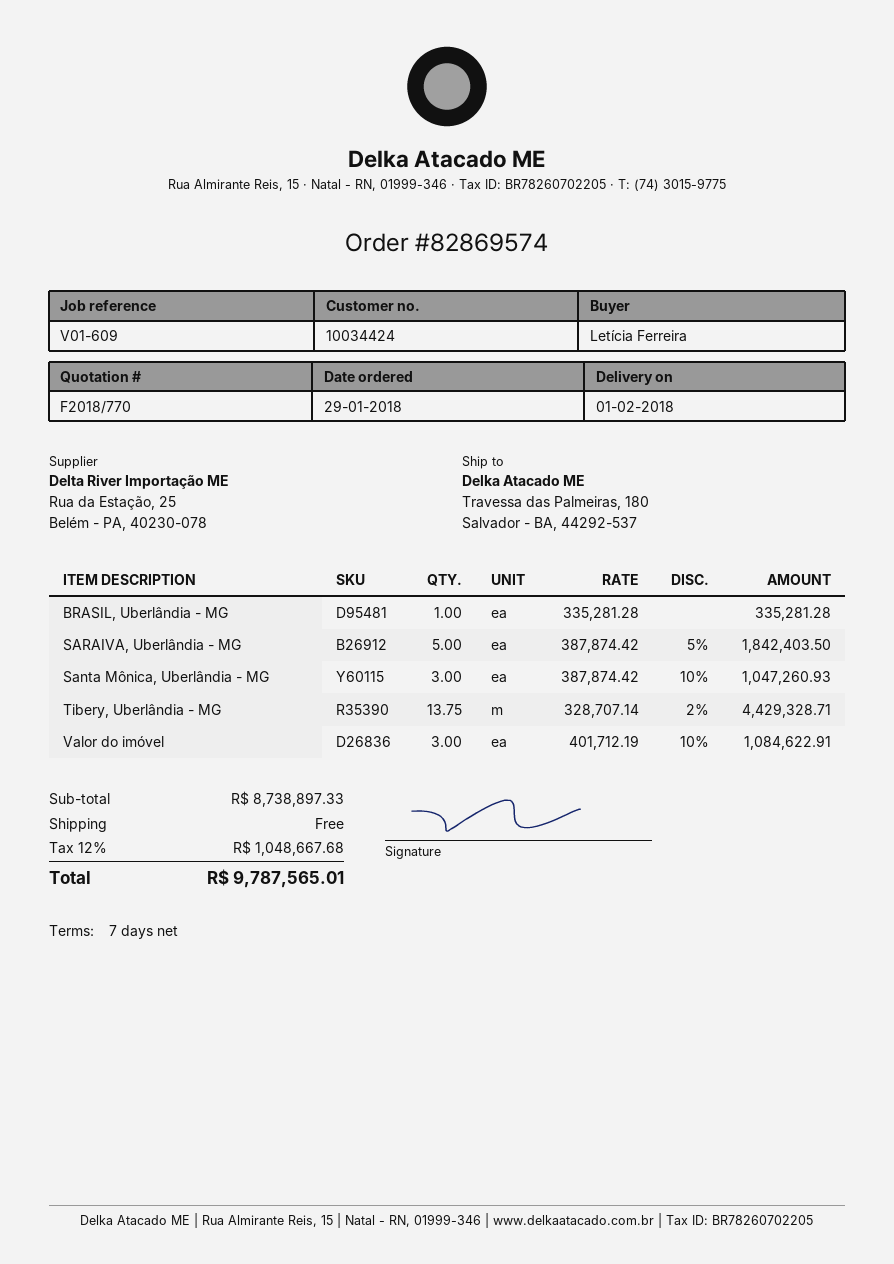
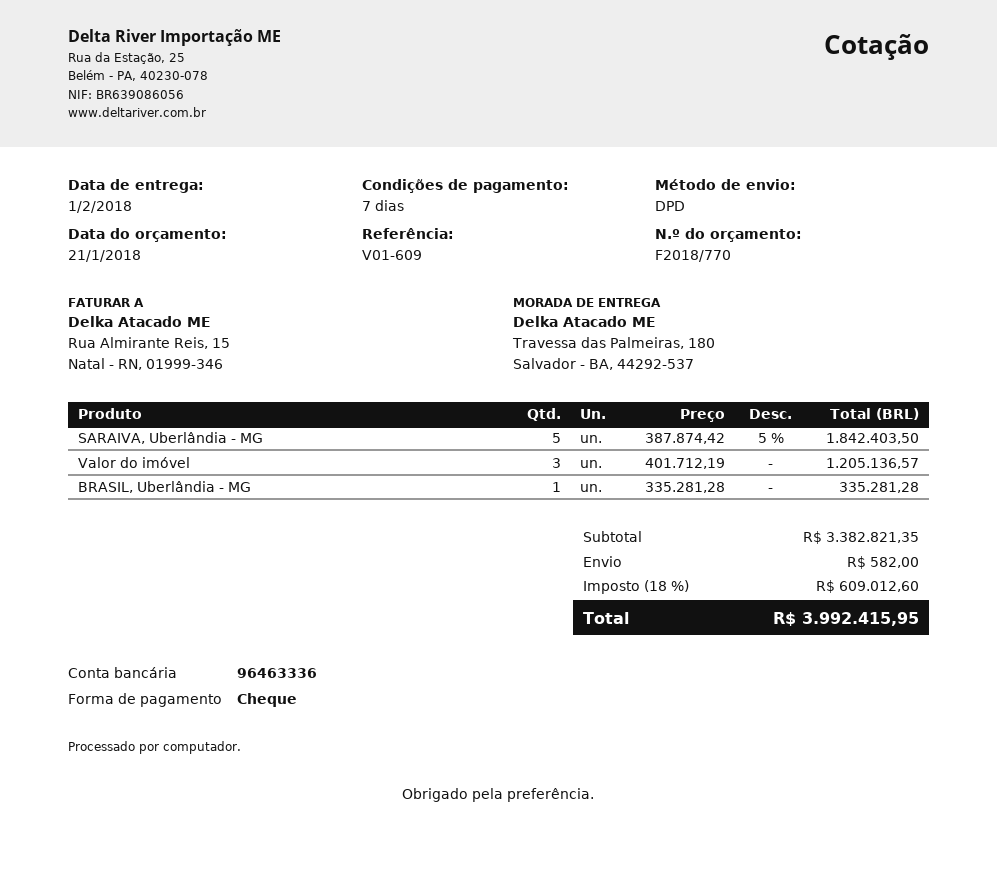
Santa Mônica, Uberlândia - MG: 3 x 387874.42 - 10% = 1047260.93 -> none
Tibery, Uberlândia - MG: 13.75 x 328707.14 - 2% = 4429328.71 -> none
Valor do imóvel: 3 x 401712.19 - 10% = 1084622.91 -> 3 x 401712.19 = 1205136.57
subtotal: 8738897.33 -> 3382821.35
shipping: 0.00 -> 582.00
tax: 12% = 1048667.68 -> 18% = 609012.60
total: 9787565.01 -> 3992415.95

